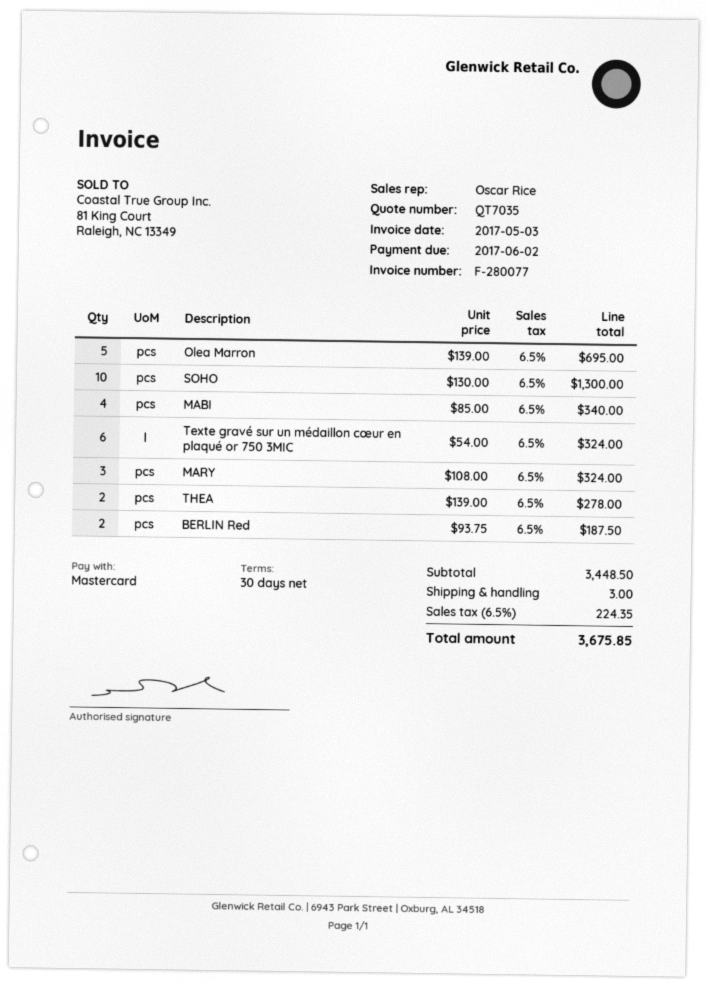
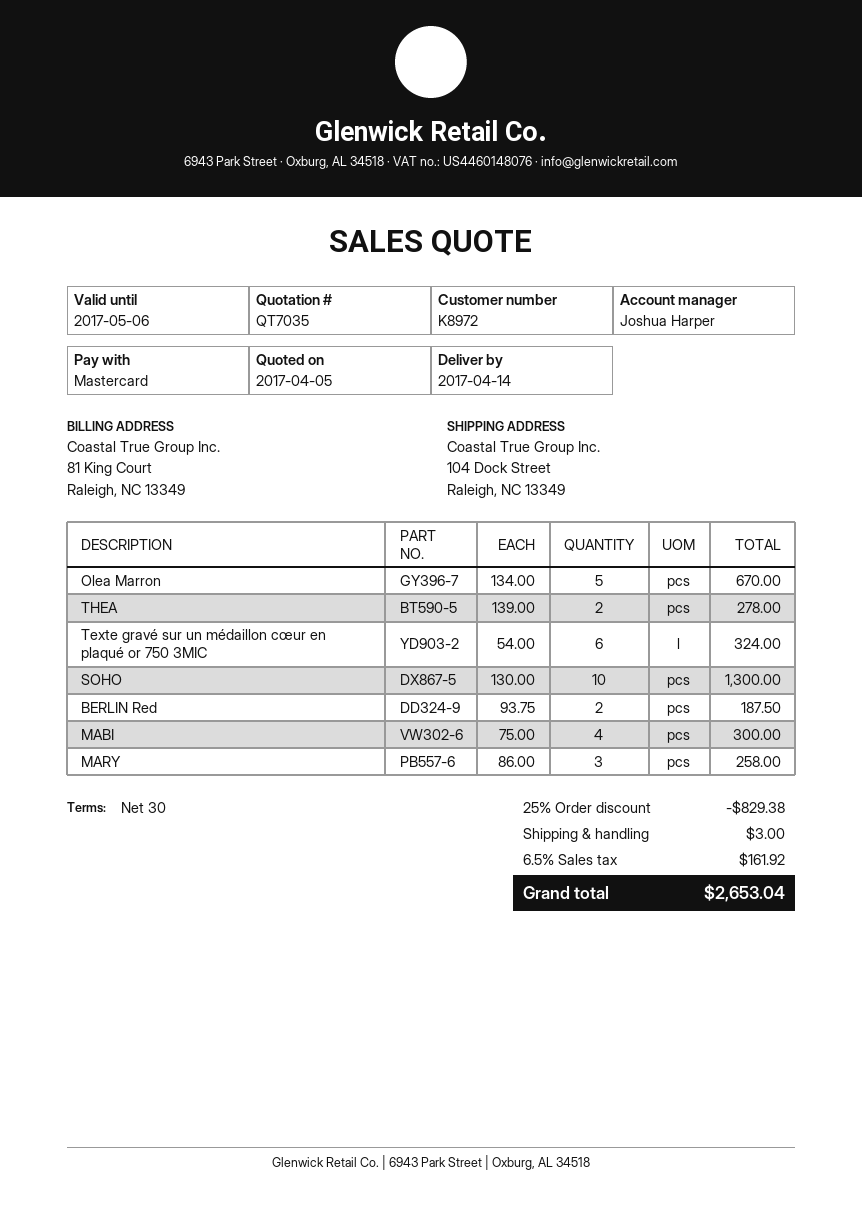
sales rep: Oscar Rice -> Joshua Harper
Olea Marron: 5 x 139.00 = 695.00 -> 5 x 134.00 = 670.00
MABI: 4 x 85.00 = 340.00 -> 4 x 75.00 = 300.00
MARY: 3 x 108.00 = 324.00 -> 3 x 86.00 = 258.00
discount: none -> 25% = 829.38
tax: 6.5% = 224.35 -> 6.5% = 161.92
total: 3675.85 -> 2653.04

